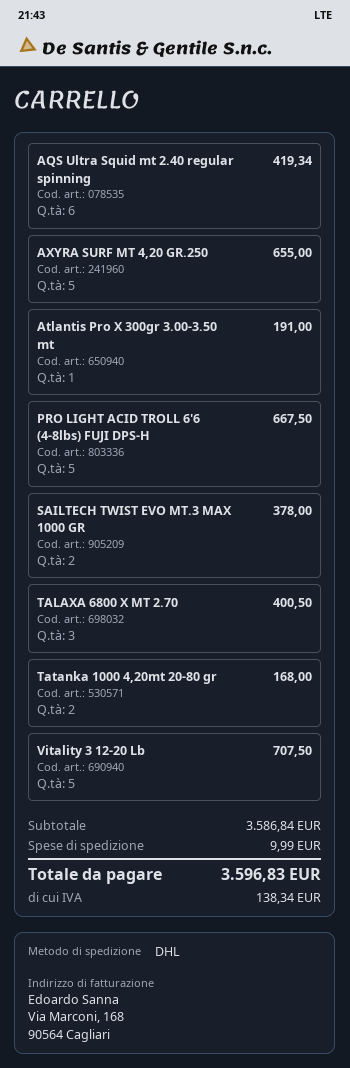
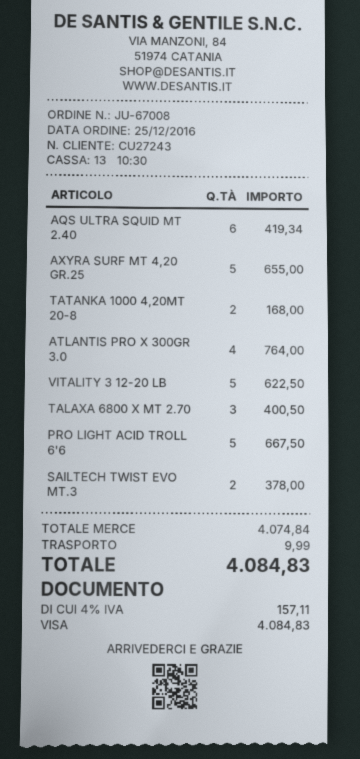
Atlantis Pro X 300gr 3.00-3.50 mt: 1 for 191.00 -> 4 for 764.00
Vitality 3 12-20 Lb: 5 for 707.50 -> 5 for 622.50
subtotal: 3586.84 -> 4074.84
tax: 138.34 -> 157.11
total: 3596.83 -> 4084.83

